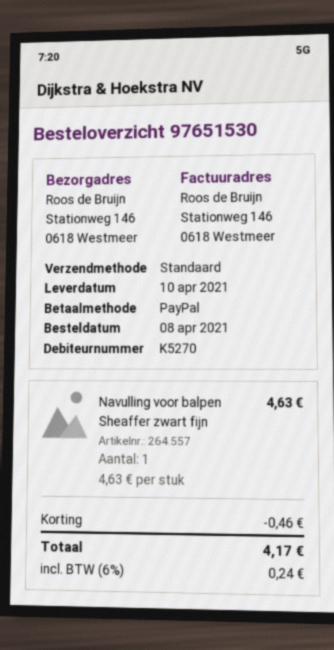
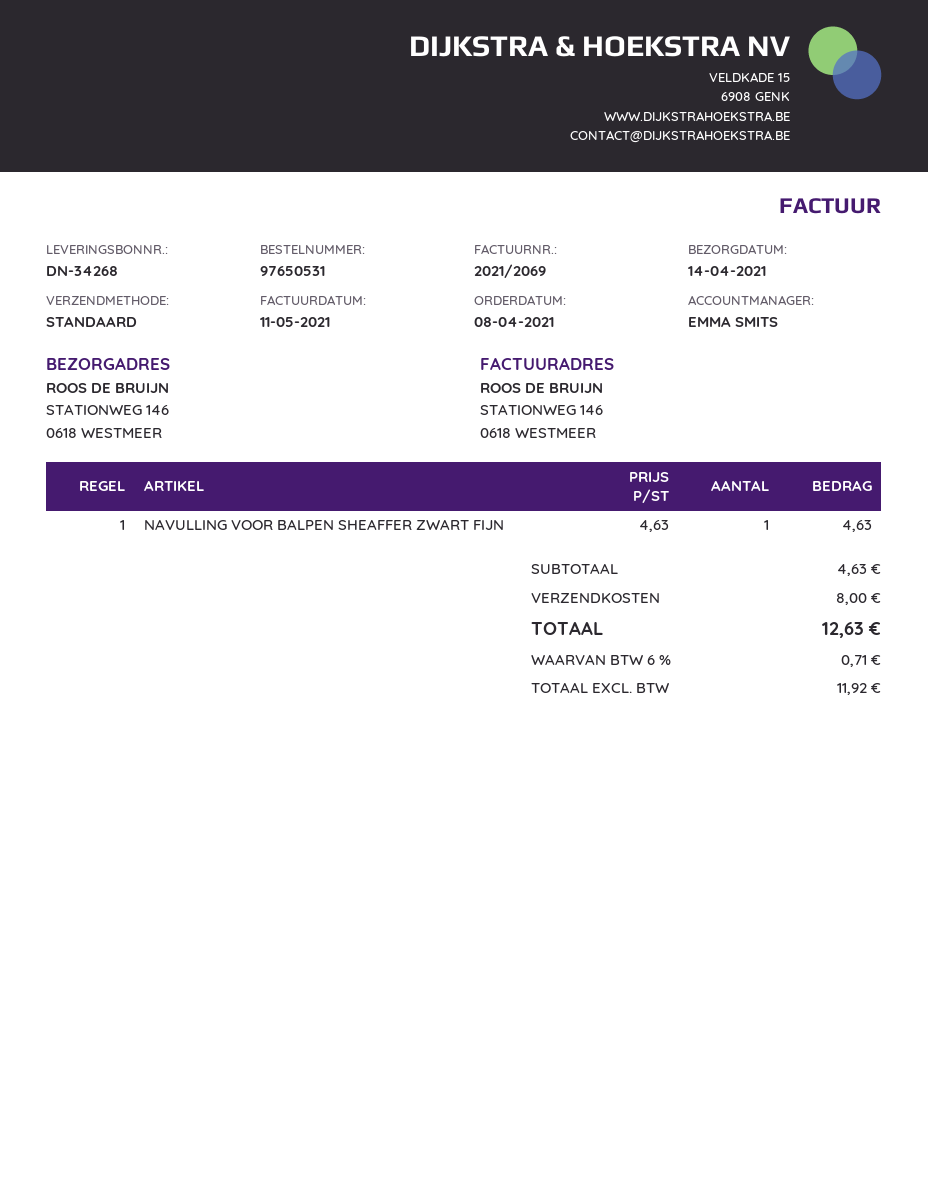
order number: 97651530 -> 97650531
delivery date: 2021-04-10 -> 2021-04-14
discount: 0.46 -> none
shipping: none -> 8.00
tax: 6% = 0.24 -> 6% = 0.71
total: 4.17 -> 12.63

